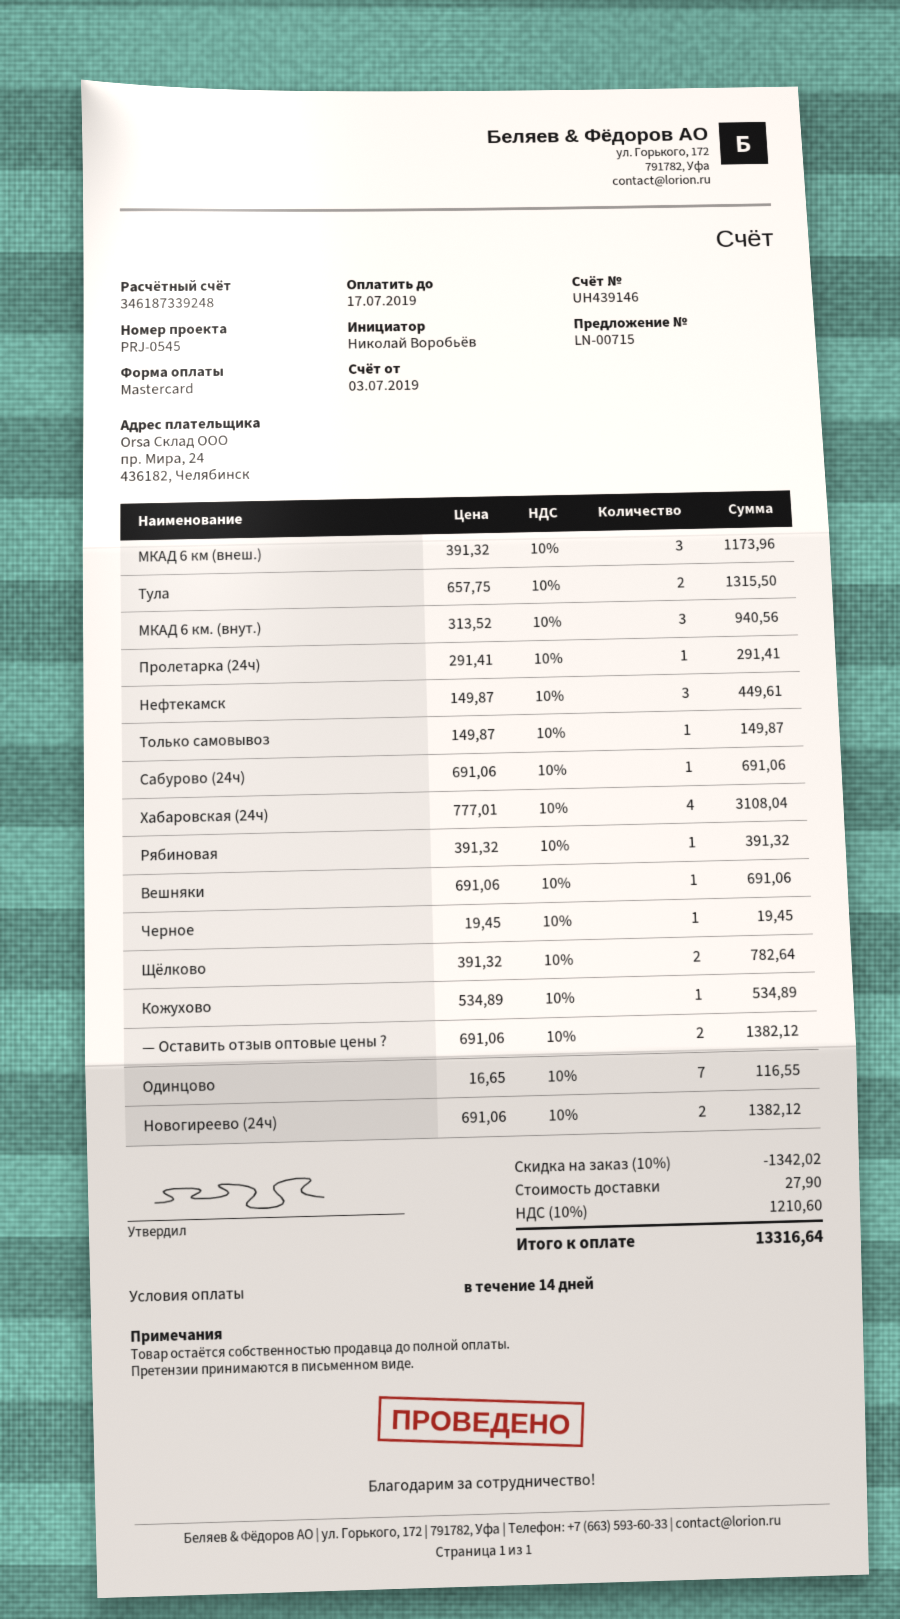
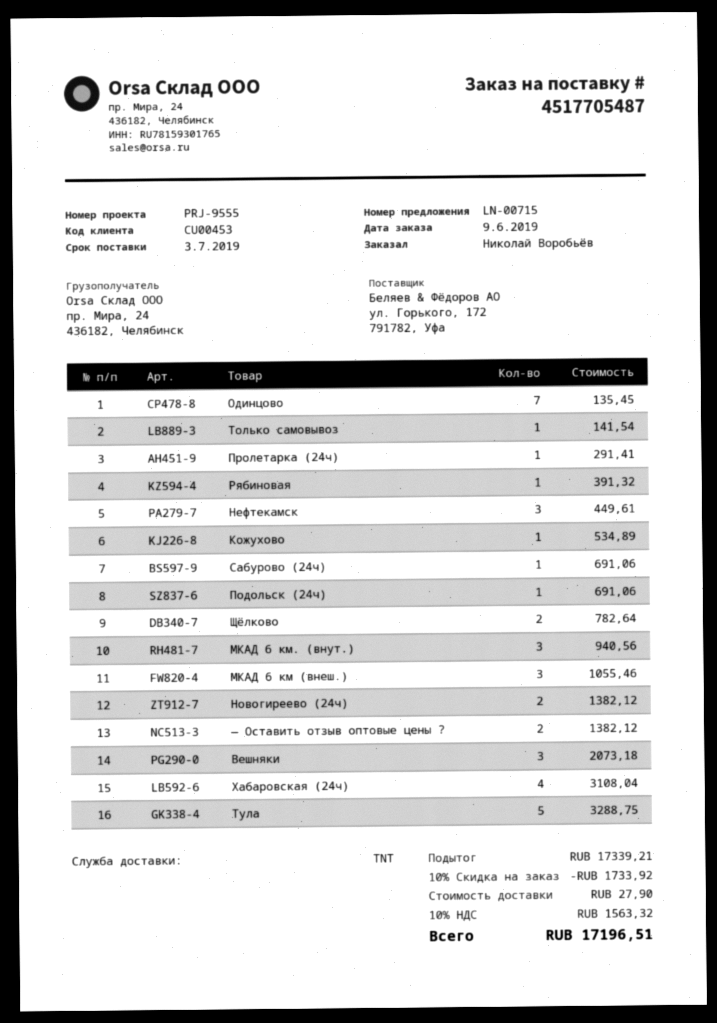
reference: PRJ-0545 -> PRJ-9555
МКАД 6 км (внеш.): 3 for 1173.96 -> 3 for 1055.46
Тула: 2 for 1315.50 -> 5 for 3288.75
Только самовывоз: 1 for 149.87 -> 1 for 141.54
Вешняки: 1 for 691.06 -> 3 for 2073.18
Черное: 1 for 19.45 -> none
Одинцово: 7 for 116.55 -> 7 for 135.45
Подольск (24ч): none -> 1 for 691.06
discount: 10% = 1342.02 -> 10% = 1733.92
tax: 10% = 1210.60 -> 10% = 1563.32
total: 13316.64 -> 17196.51

